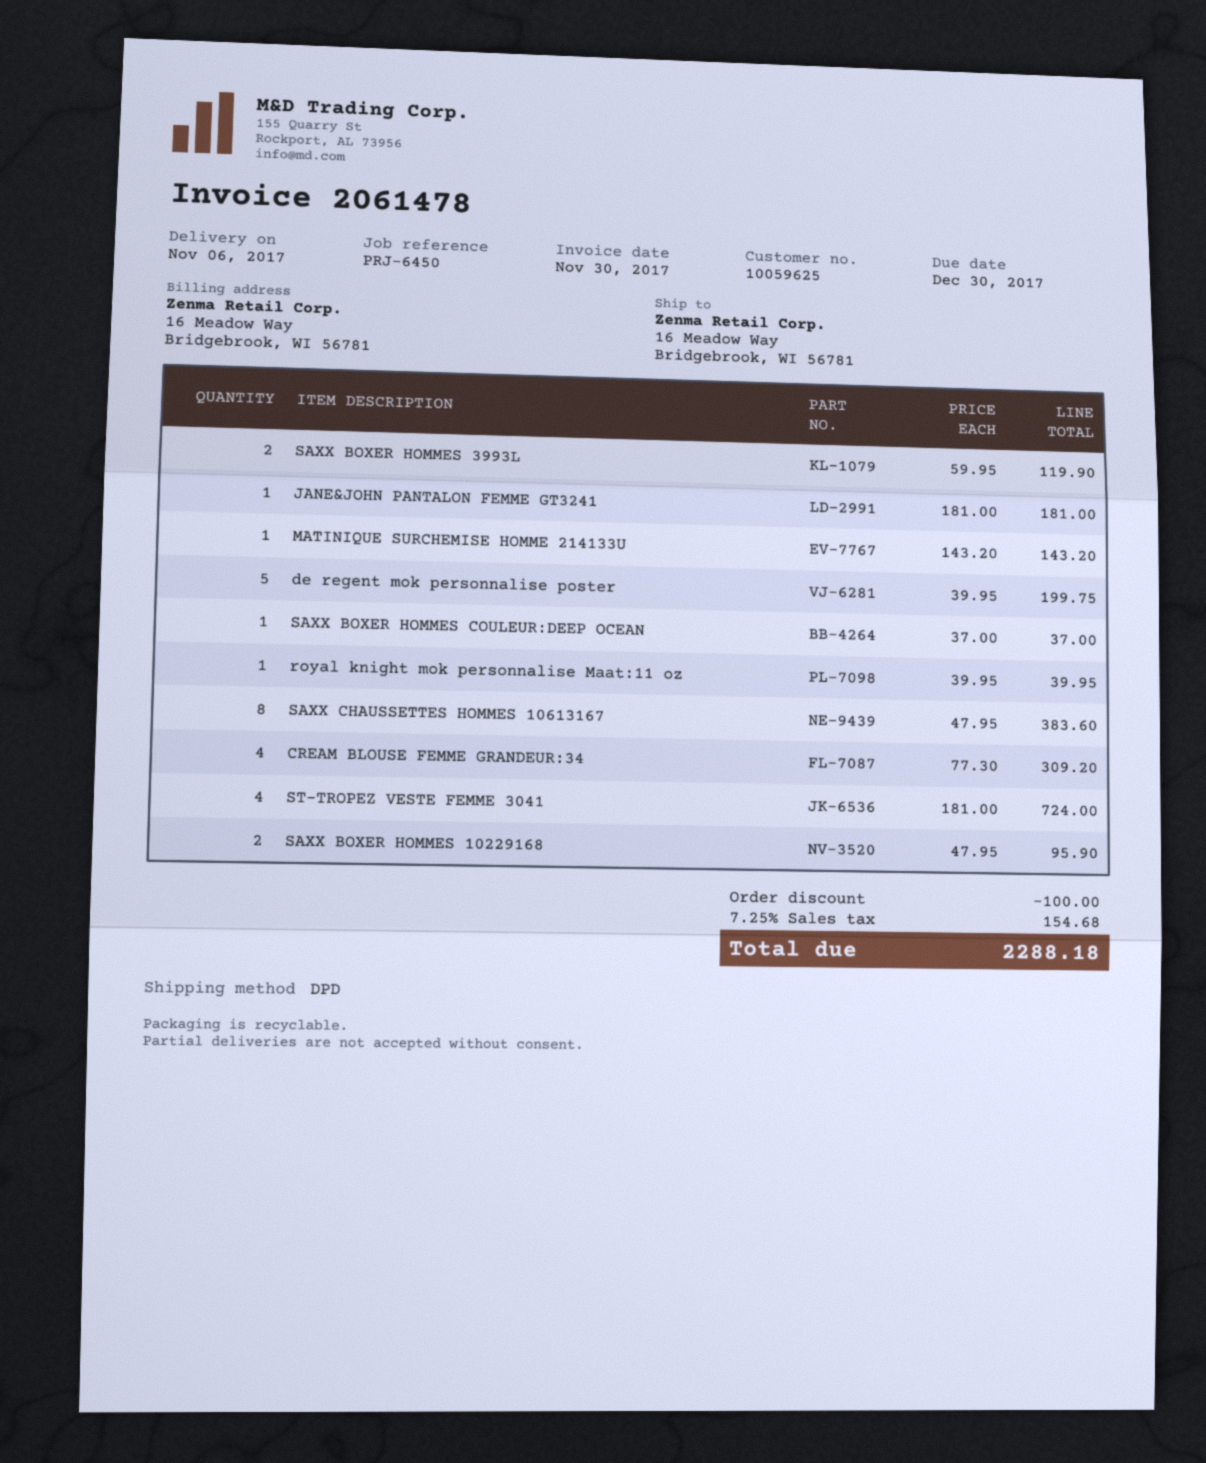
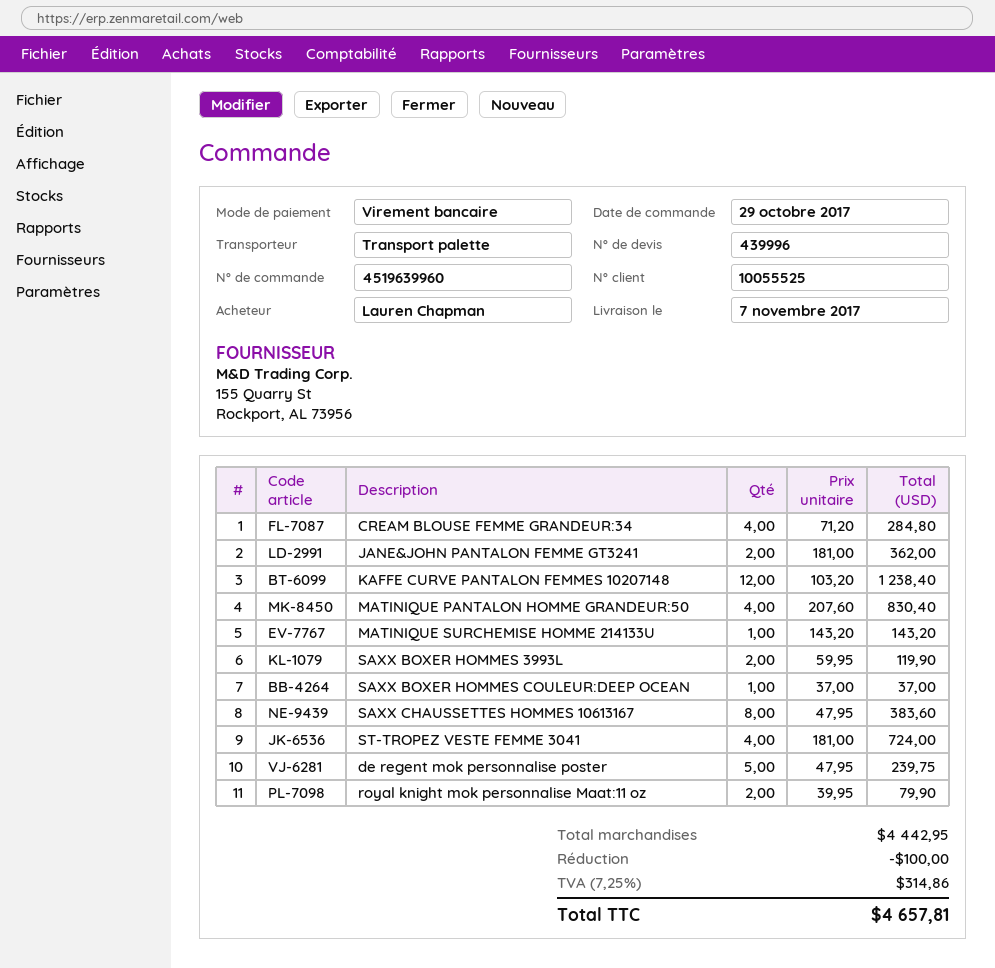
delivery date: 2017-11-06 -> 2017-11-07
customer number: 10059625 -> 10055525
shipping method: DPD -> pallet freight
JANE&JOHN PANTALON FEMME GT3241: 1 x 181.00 = 181.00 -> 2 x 181.00 = 362.00
de regent mok personnalise poster: 5 x 39.95 = 199.75 -> 5 x 47.95 = 239.75
royal knight mok personnalise Maat:11 oz: 1 x 39.95 = 39.95 -> 2 x 39.95 = 79.90
CREAM BLOUSE FEMME GRANDEUR:34: 4 x 77.30 = 309.20 -> 4 x 71.20 = 284.80
SAXX BOXER HOMMES 10229168: 2 x 47.95 = 95.90 -> none
KAFFE CURVE PANTALON FEMMES 10207148: none -> 12 x 103.20 = 1238.40
MATINIQUE PANTALON HOMME GRANDEUR:50: none -> 4 x 207.60 = 830.40
tax: 7.25% = 154.68 -> 7.25% = 314.86
total: 2288.18 -> 4657.81

